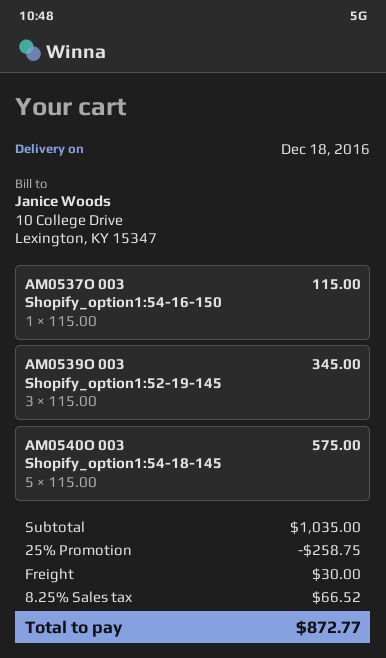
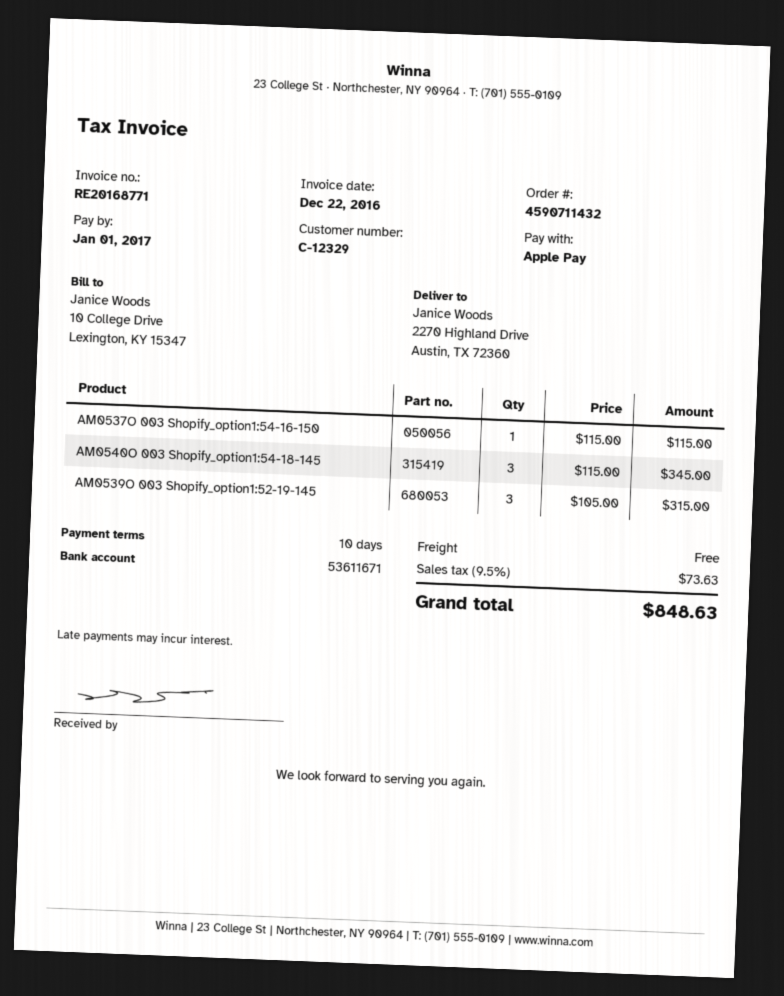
AM0539O 003 Shopify_option1:52-19-145: 3 x 115.00 = 345.00 -> 3 x 105.00 = 315.00
AM0540O 003 Shopify_option1:54-18-145: 5 x 115.00 = 575.00 -> 3 x 115.00 = 345.00
discount: 25% = 258.75 -> none
shipping: 30.00 -> 0.00
tax: 8.25% = 66.52 -> 9.5% = 73.63
total: 872.77 -> 848.63

